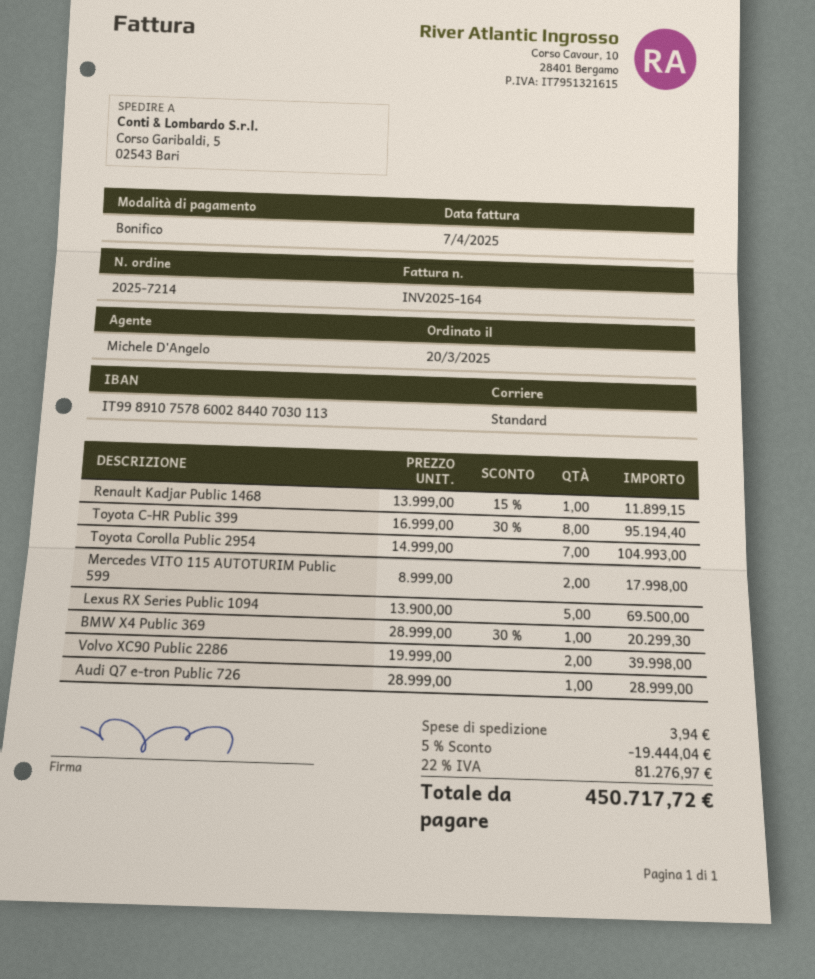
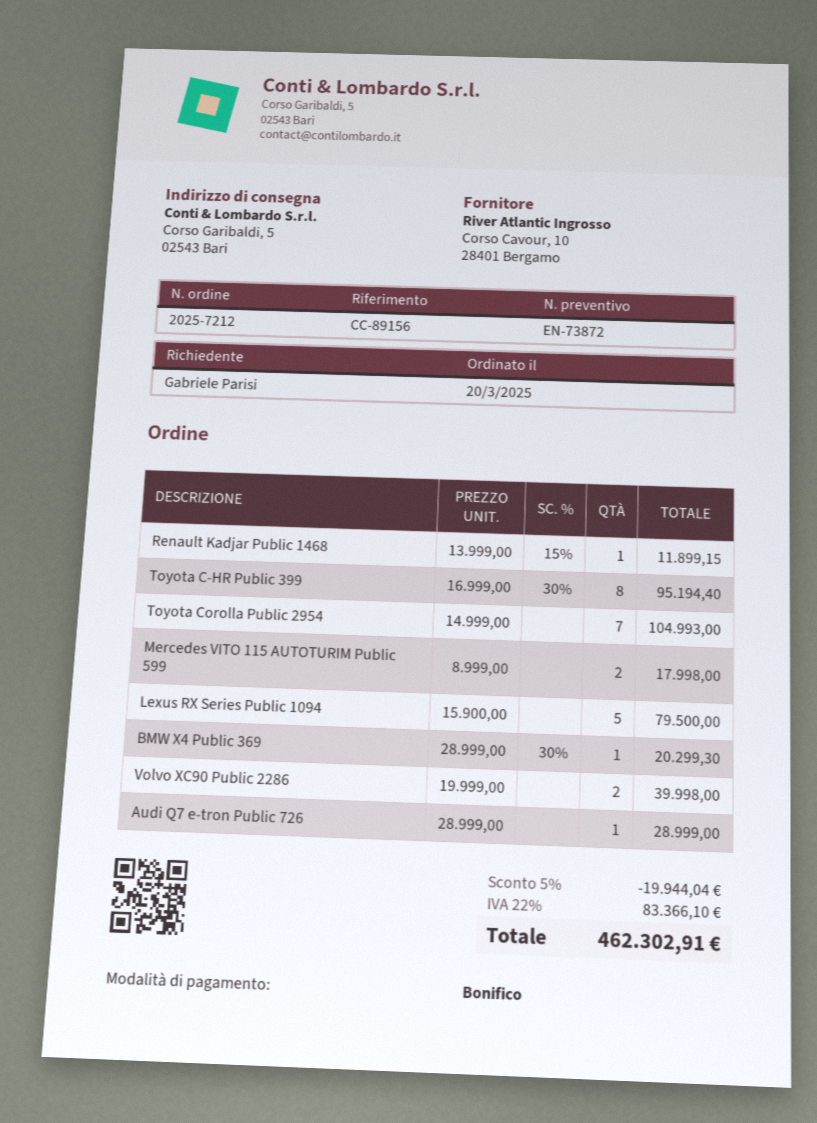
order number: 2025-7214 -> 2025-7212
Lexus RX Series Public 1094: 5 x 13900.00 = 69500.00 -> 5 x 15900.00 = 79500.00
discount: 5% = 19444.04 -> 5% = 19944.04
shipping: 3.94 -> none
tax: 22% = 81276.97 -> 22% = 83366.10
total: 450717.72 -> 462302.91

